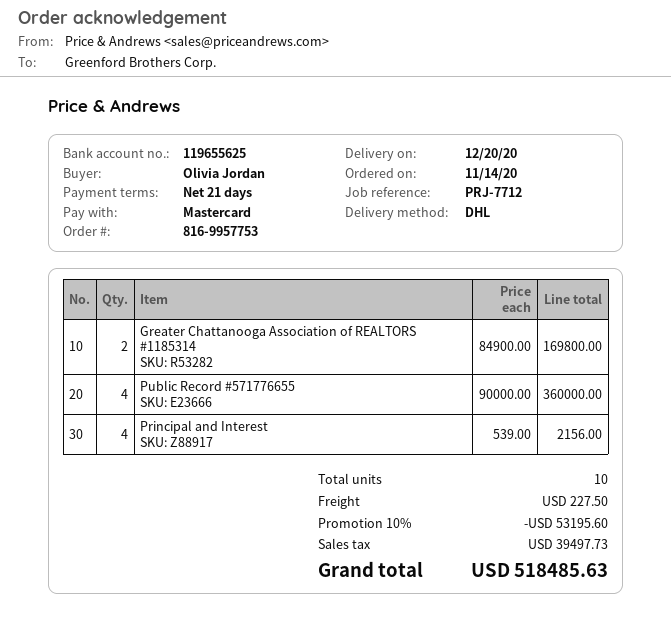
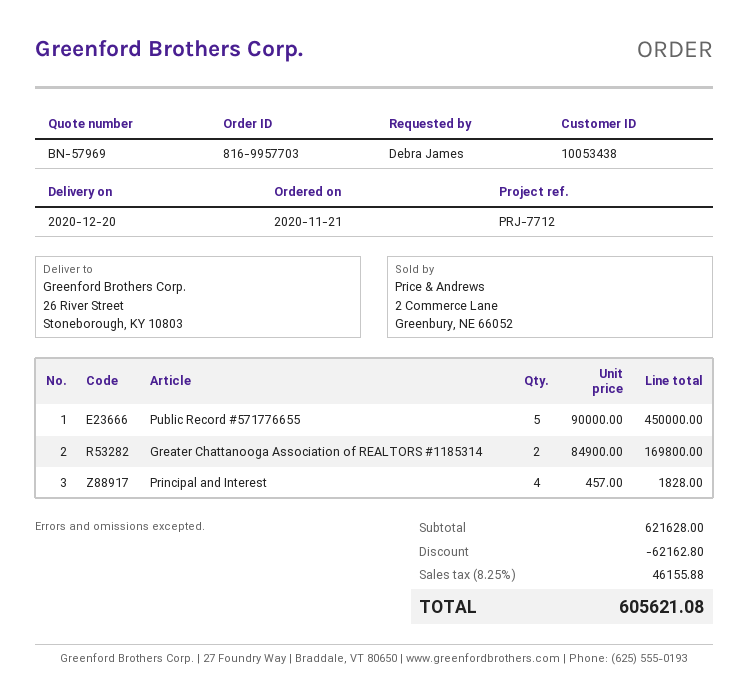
order number: 816-9957753 -> 816-9957703
order date: 2020-11-14 -> 2020-11-21
ordered by: Olivia Jordan -> Debra James
Public Record #571776655: 4 x 90000.00 = 360000.00 -> 5 x 90000.00 = 450000.00
Principal and Interest: 4 x 539.00 = 2156.00 -> 4 x 457.00 = 1828.00
discount: 53195.60 -> 62162.80
shipping: 227.50 -> none
tax: 39497.73 -> 46155.88
total: 518485.63 -> 605621.08

